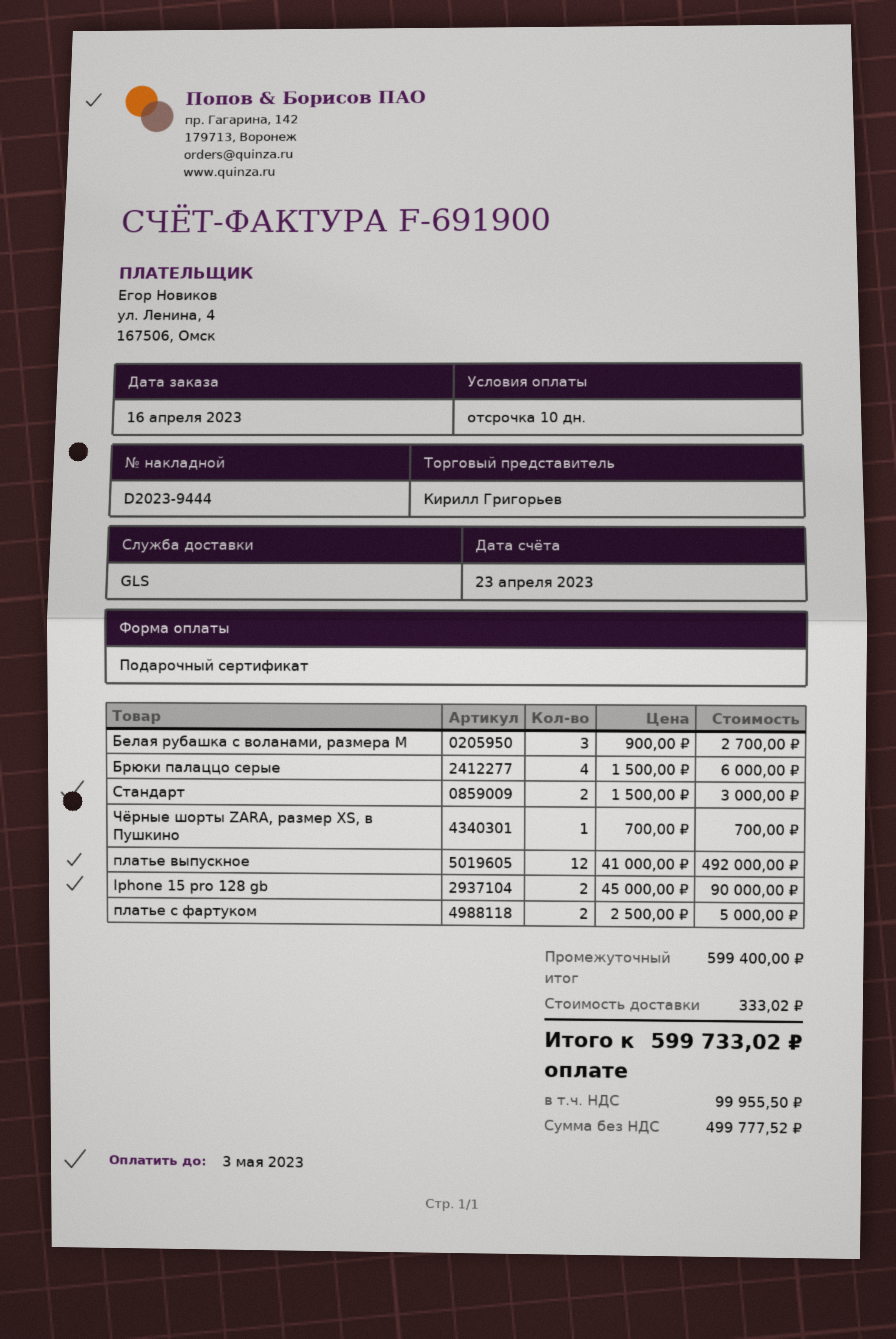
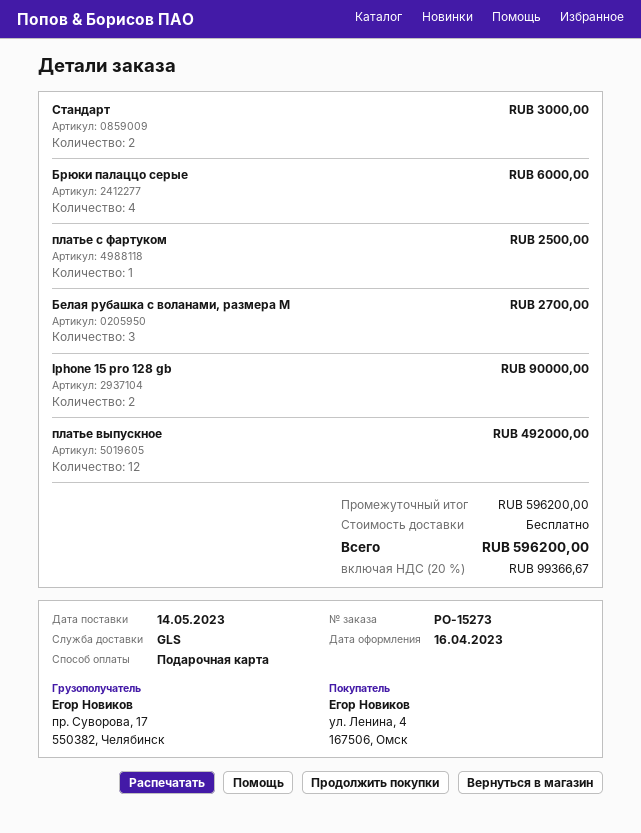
Чёрные шорты ZARA, размер XS, в Пушкино: 1 for 700.00 -> none
платье с фартуком: 2 for 5000.00 -> 1 for 2500.00
subtotal: 599400.00 -> 596200.00
shipping: 333.02 -> 0.00
tax: 99955.50 -> 99366.67
total: 599733.02 -> 596200.00

